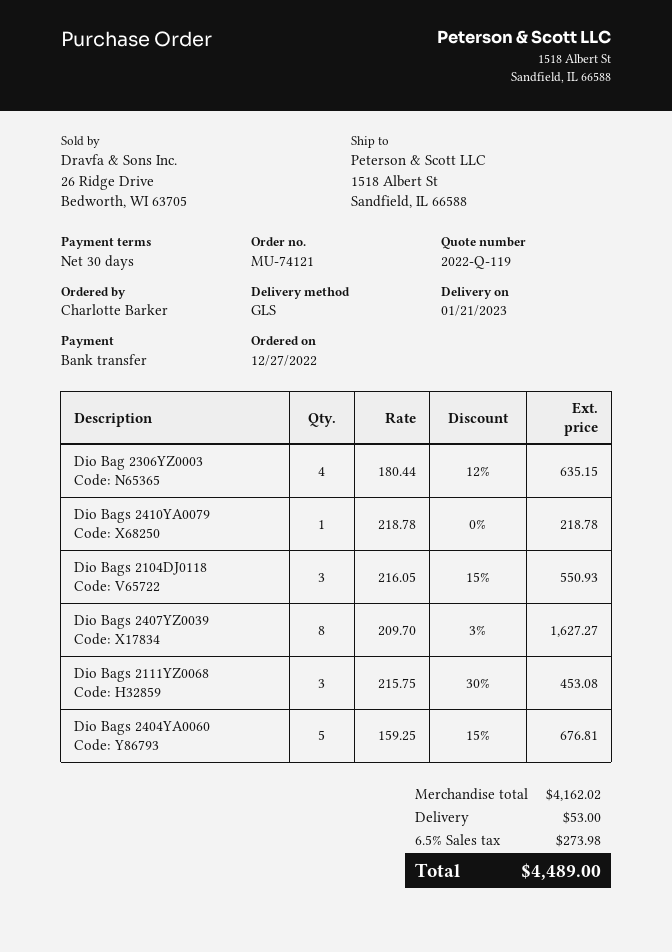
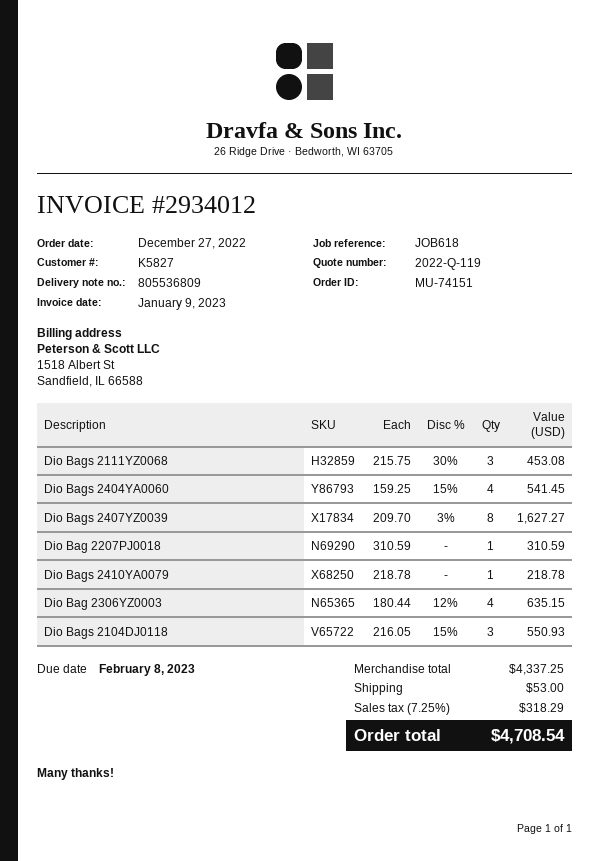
order number: MU-74121 -> MU-74151
Dio Bags 2404YA0060: 5 x 159.25 - 15% = 676.81 -> 4 x 159.25 - 15% = 541.45
Dio Bag 2207PJ0018: none -> 1 x 310.59 = 310.59
subtotal: 4162.02 -> 4337.25
tax: 6.5% = 273.98 -> 7.25% = 318.29
total: 4489.00 -> 4708.54

